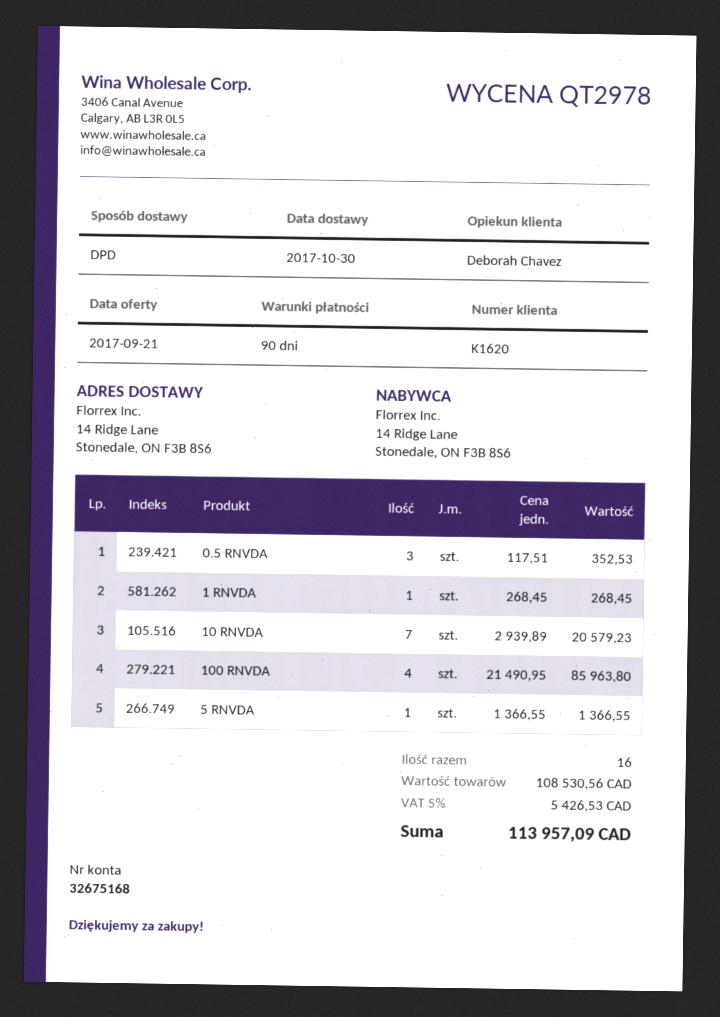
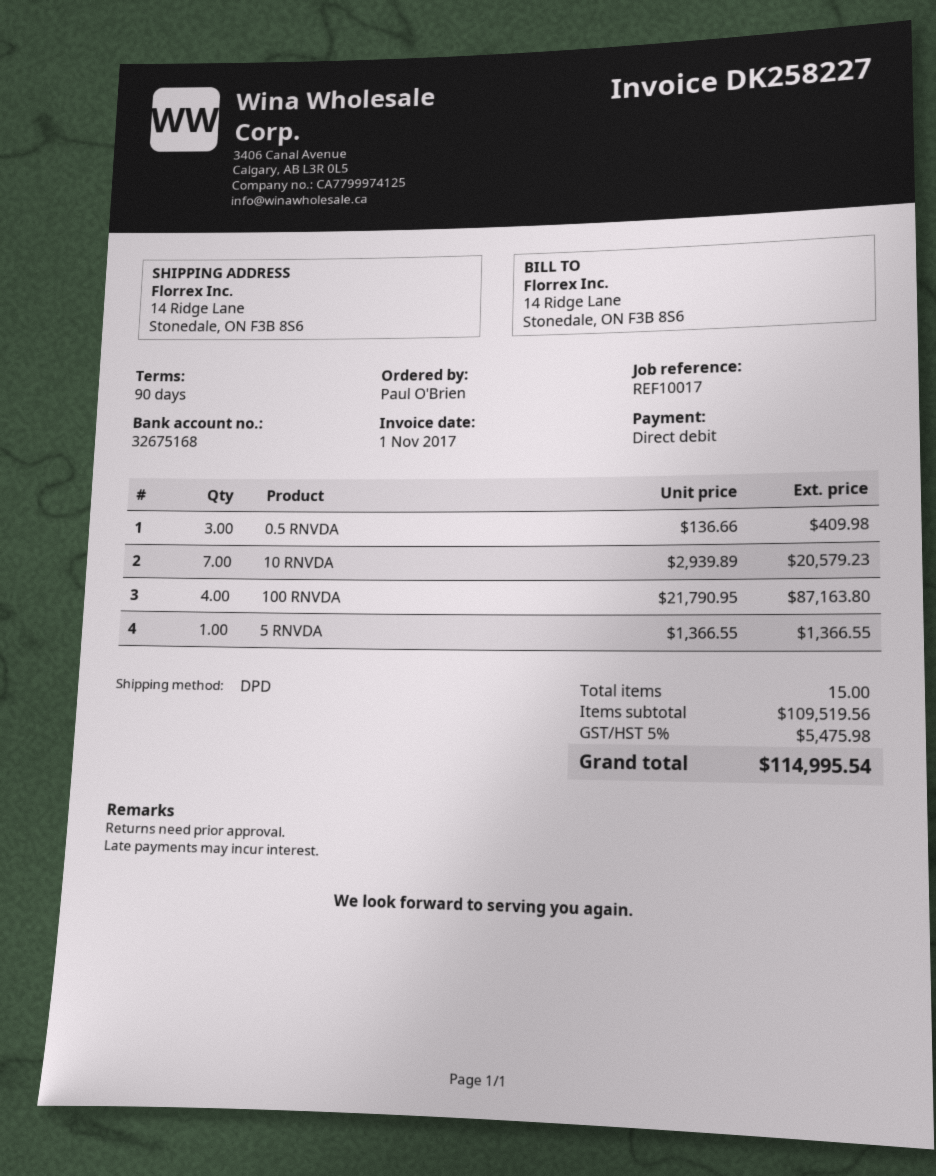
0.5 RNVDA: 3 x 117.51 = 352.53 -> 3 x 136.66 = 409.98
1 RNVDA: 1 x 268.45 = 268.45 -> none
100 RNVDA: 4 x 21490.95 = 85963.80 -> 4 x 21790.95 = 87163.80
total quantity: 16 -> 15
subtotal: 108530.56 -> 109519.56
tax: 5% = 5426.53 -> 5% = 5475.98
total: 113957.09 -> 114995.54

